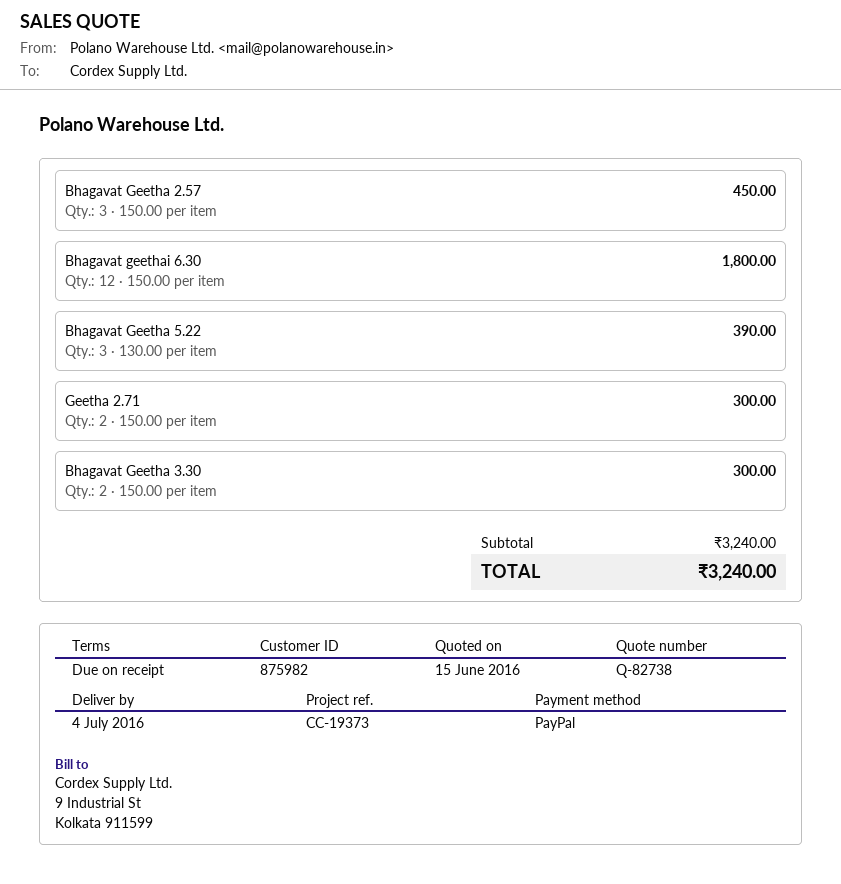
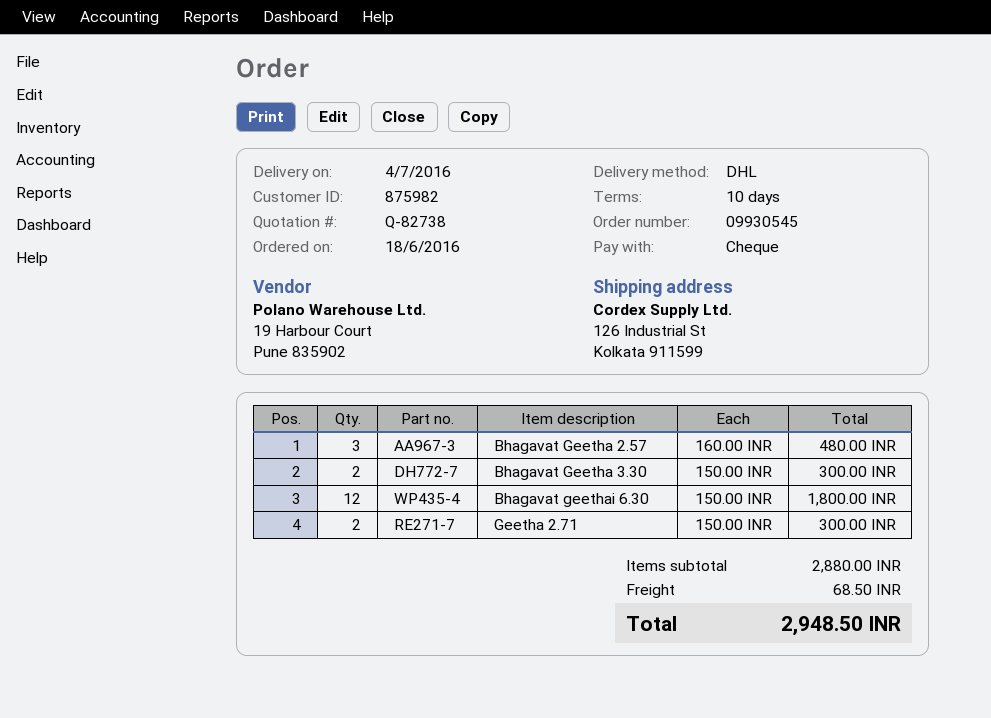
payment terms: on receipt -> 10 days
payment method: PayPal -> cheque
Bhagavat Geetha 2.57: 3 x 150.00 = 450.00 -> 3 x 160.00 = 480.00
Bhagavat Geetha 5.22: 3 x 130.00 = 390.00 -> none
subtotal: 3240.00 -> 2880.00
shipping: none -> 68.50
total: 3240.00 -> 2948.50

